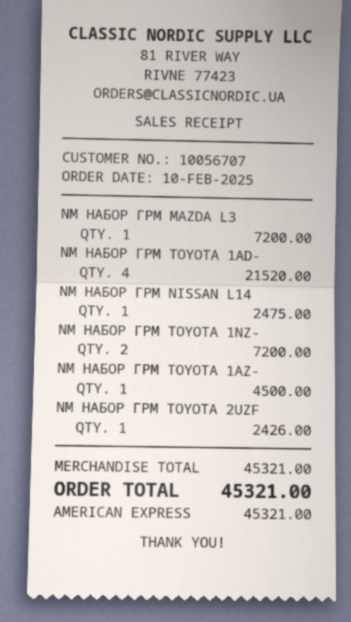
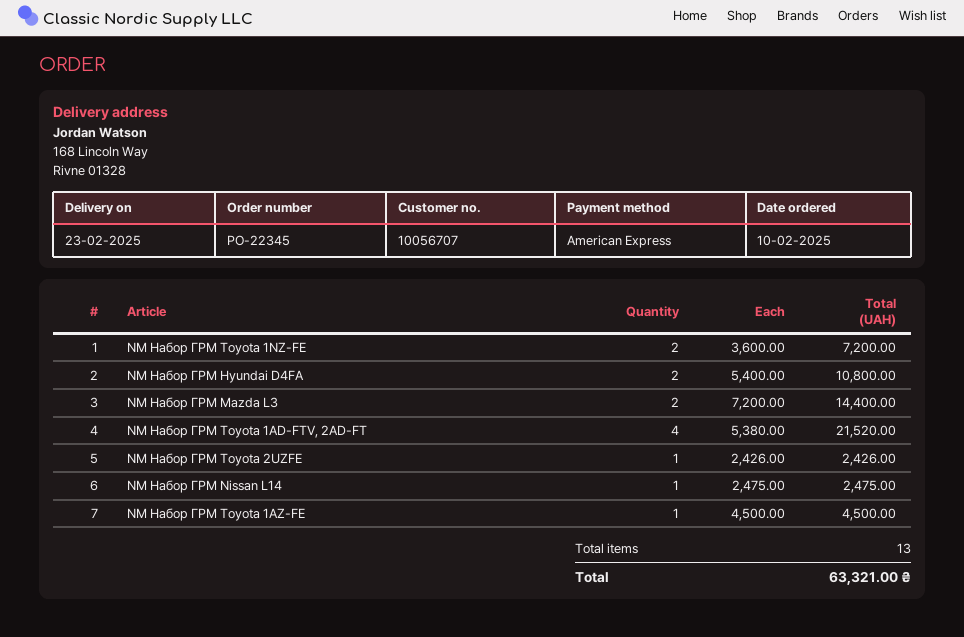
NM НАБОР ГРМ MAZDA L3: 1 for 7200.00 -> 2 for 14400.00
NM Набор ГРМ Hyundai D4FA: none -> 2 for 10800.00
total: 45321.00 -> 63321.00

